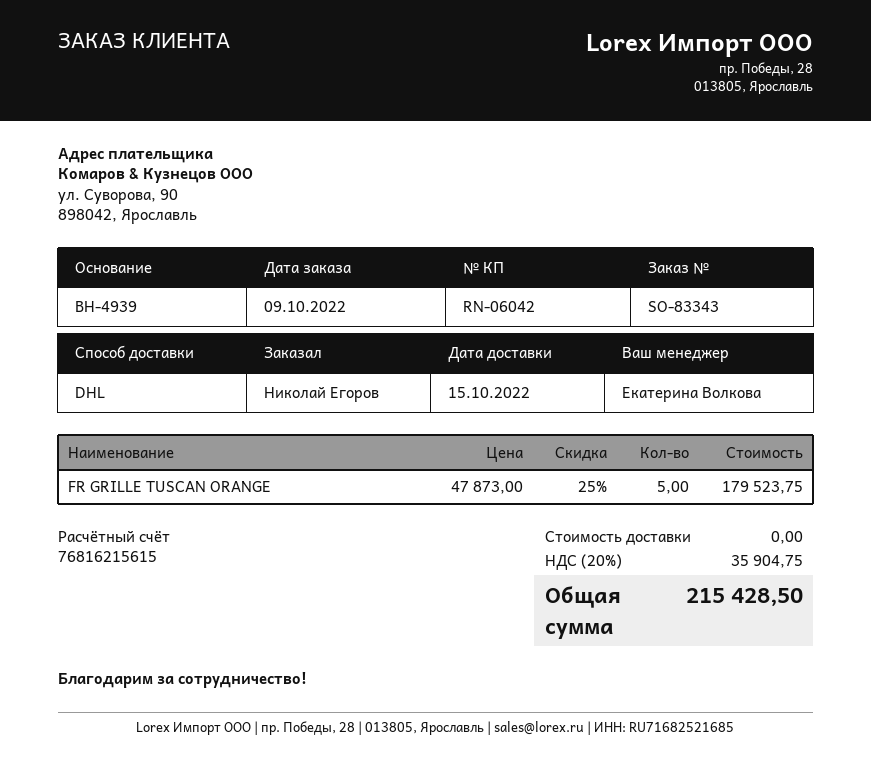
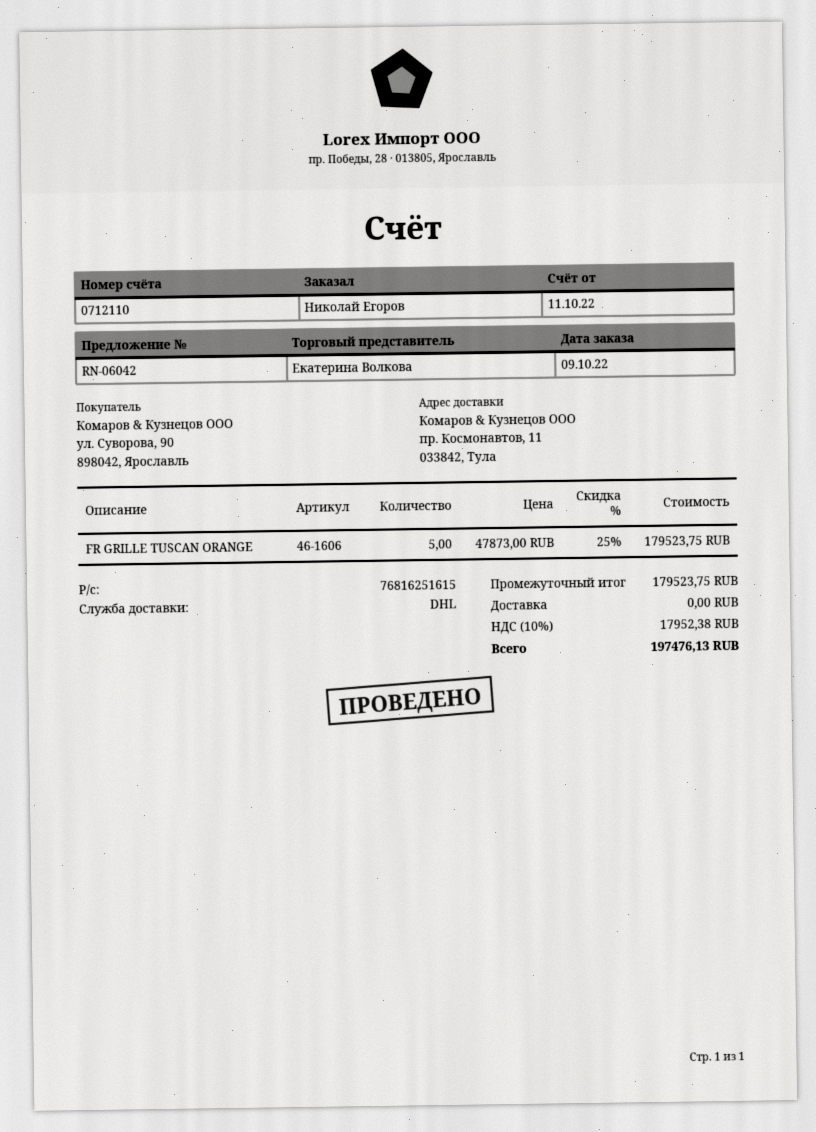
bank account: 76816215615 -> 76816251615
tax: 20% = 35904.75 -> 10% = 17952.38
total: 215428.50 -> 197476.13

